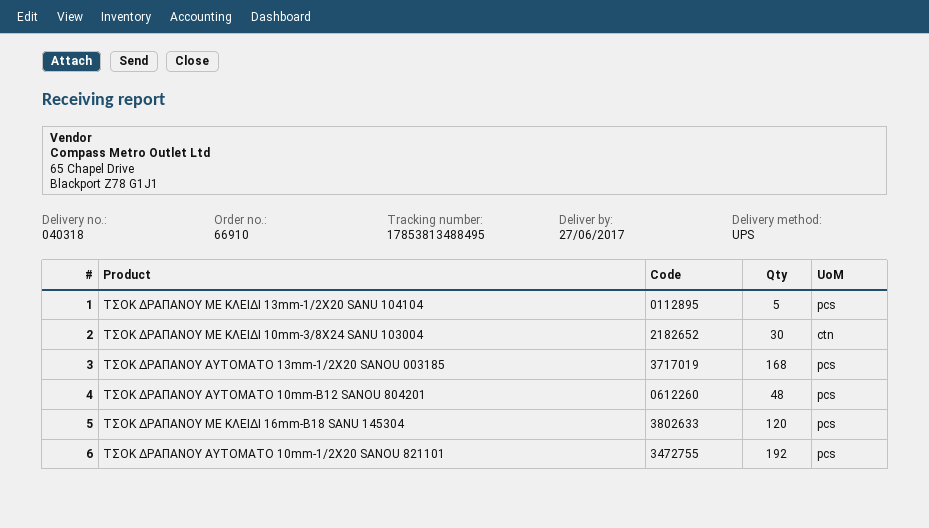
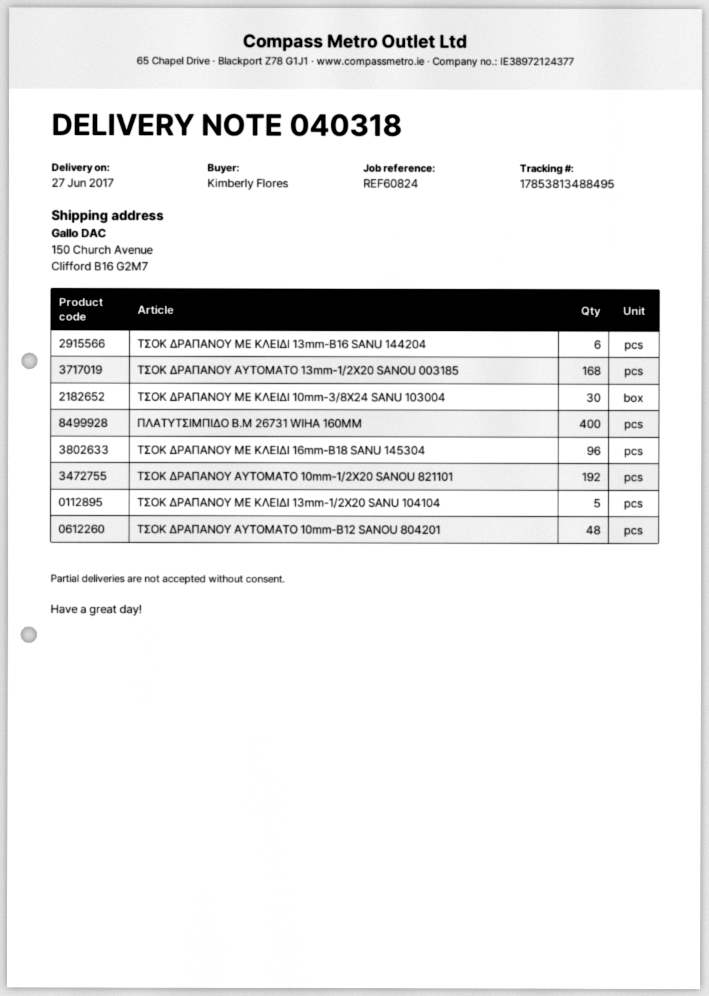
ΤΣΟΚ ΔΡΑΠΑΝΟΥ ΜΕ ΚΛΕΙΔΙ 16mm-B18 SANU 145304: 120 -> 96
ΤΣΟΚ ΔΡΑΠΑΝΟΥ ΜΕ ΚΛΕΙΔΙ 13mm-B16 SANU 144204: none -> 6
ΠΛΑΤΥΤΣΙΜΠΙΔΟ Β.Μ 26731 WIHA 160ΜΜ: none -> 400

